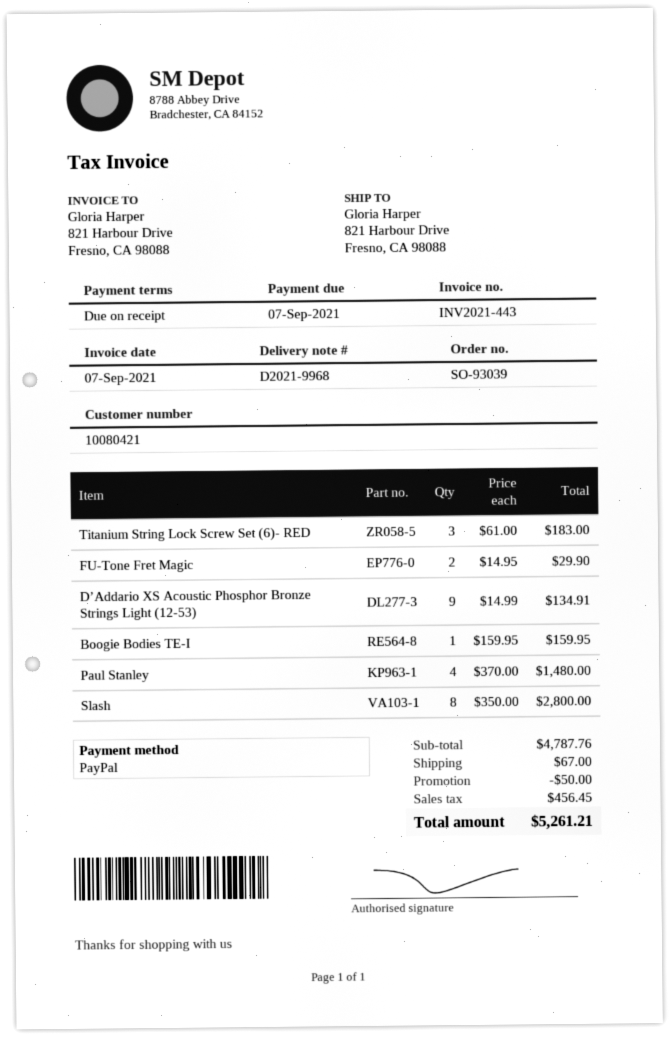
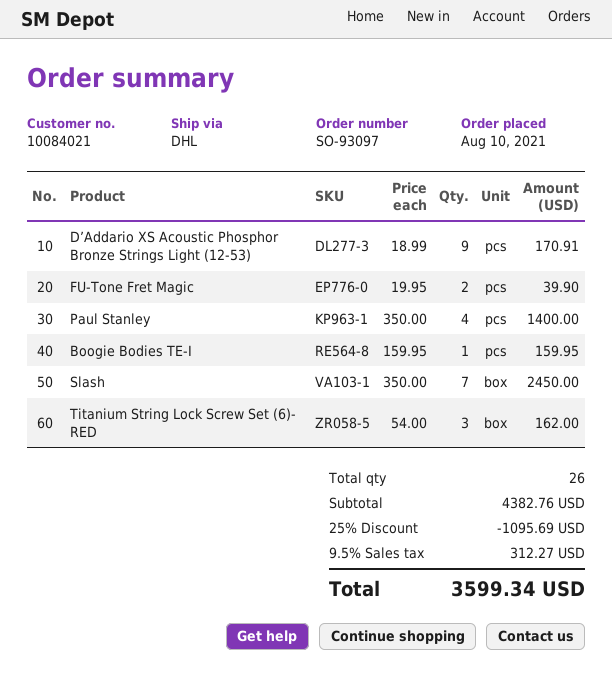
order number: SO-93039 -> SO-93097
customer number: 10080421 -> 10084021
Titanium String Lock Screw Set (6)- RED: 3 x 61.00 = 183.00 -> 3 x 54.00 = 162.00
FU-Tone Fret Magic: 2 x 14.95 = 29.90 -> 2 x 19.95 = 39.90
D’Addario XS Acoustic Phosphor Bronze Strings Light (12-53): 9 x 14.99 = 134.91 -> 9 x 18.99 = 170.91
Paul Stanley: 4 x 370.00 = 1480.00 -> 4 x 350.00 = 1400.00
Slash: 8 x 350.00 = 2800.00 -> 7 x 350.00 = 2450.00
subtotal: 4787.76 -> 4382.76
discount: 50.00 -> 1095.69
shipping: 67.00 -> none
tax: 456.45 -> 312.27
total: 5261.21 -> 3599.34

